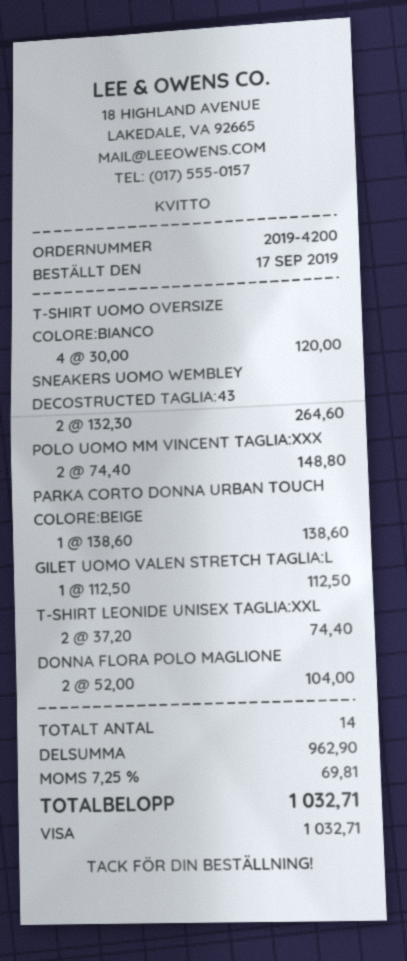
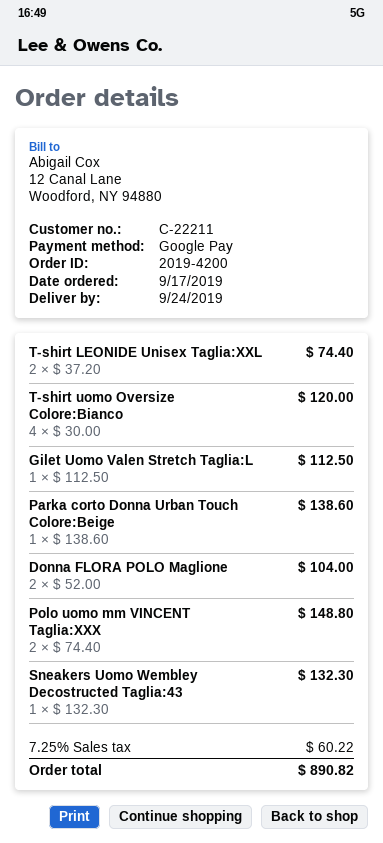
payment method: Visa -> Google Pay
SNEAKERS UOMO WEMBLEY DECOSTRUCTED TAGLIA:43: 2 x 132.30 = 264.60 -> 1 x 132.30 = 132.30
tax: 7.25% = 69.81 -> 7.25% = 60.22
total: 1032.71 -> 890.82

